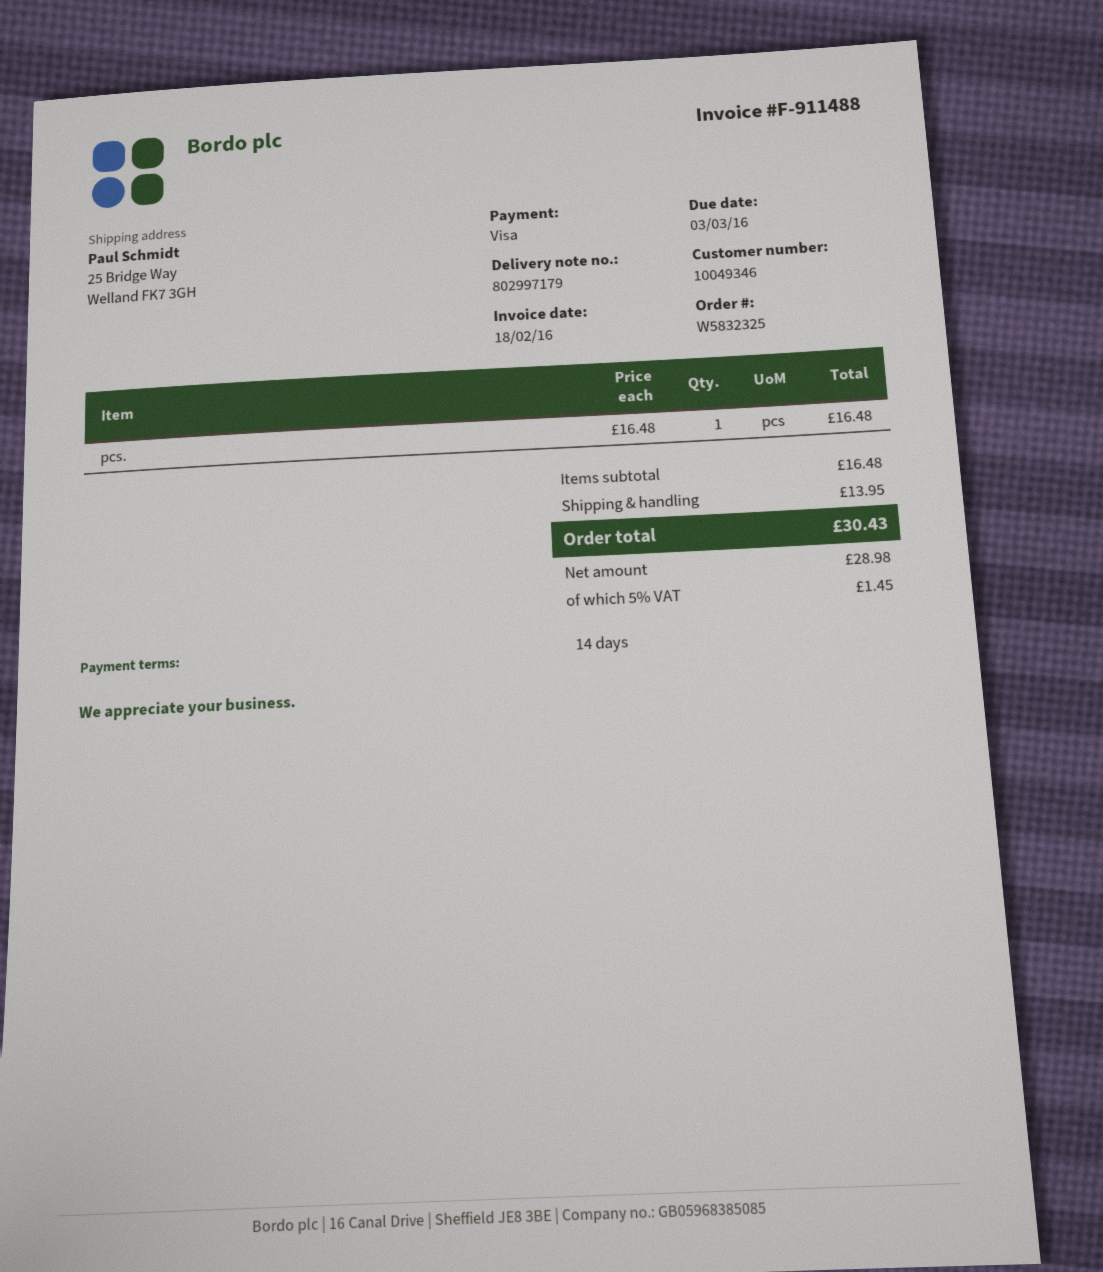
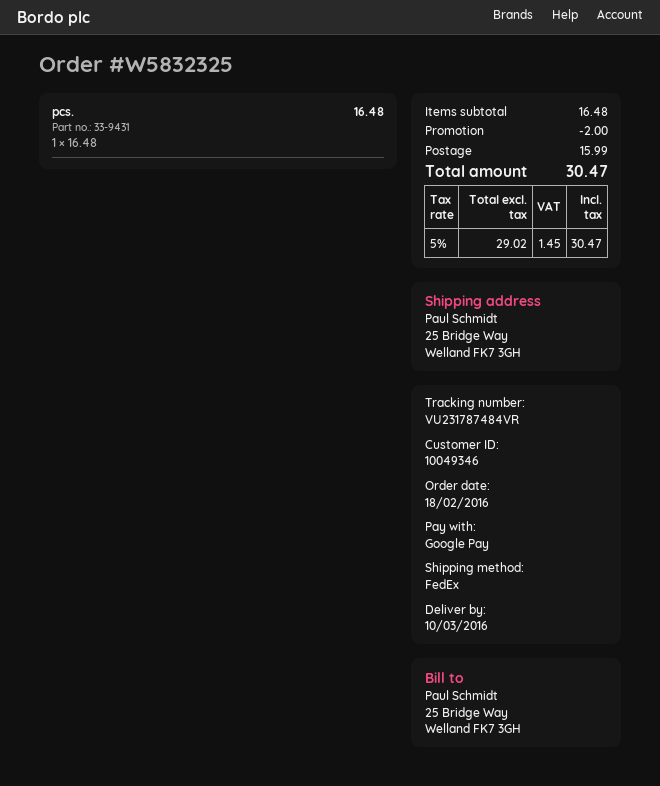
payment method: Visa -> Google Pay
discount: none -> 2.00
shipping: 13.95 -> 15.99
net: 28.98 -> 29.02
total: 30.43 -> 30.47

